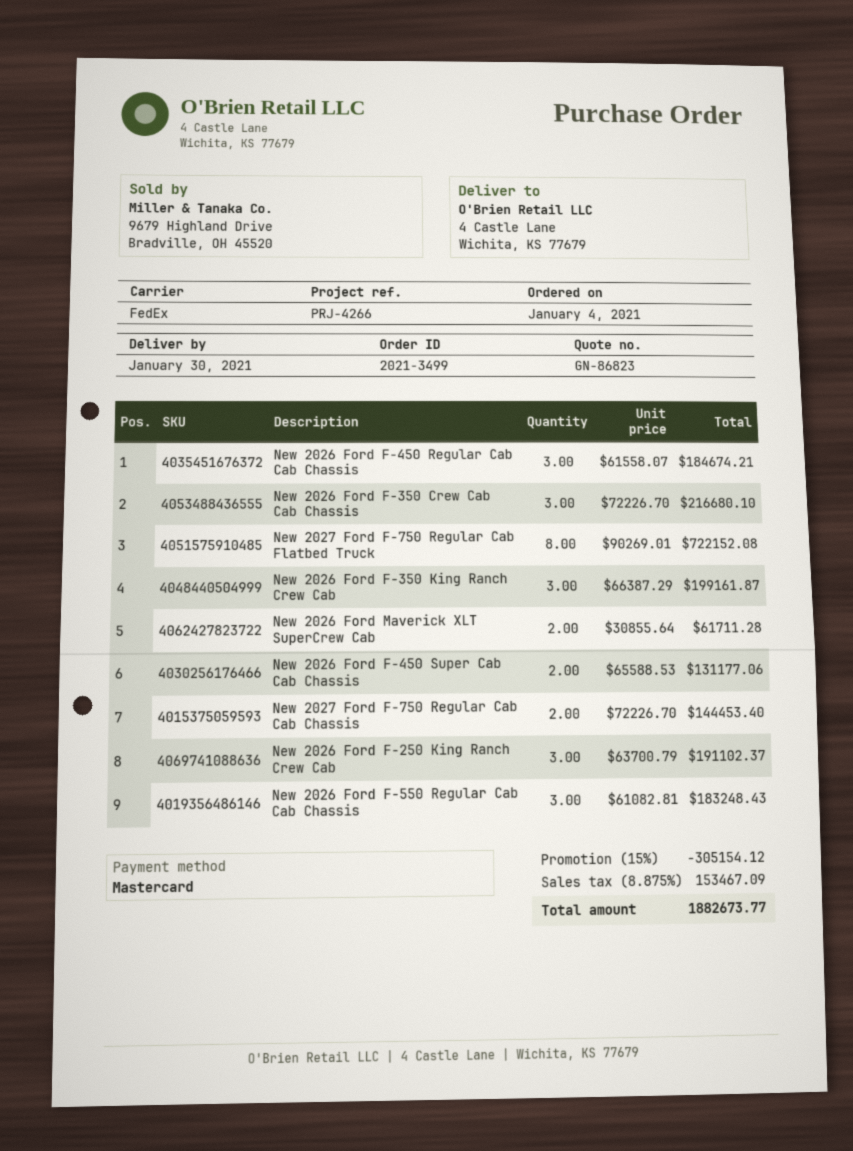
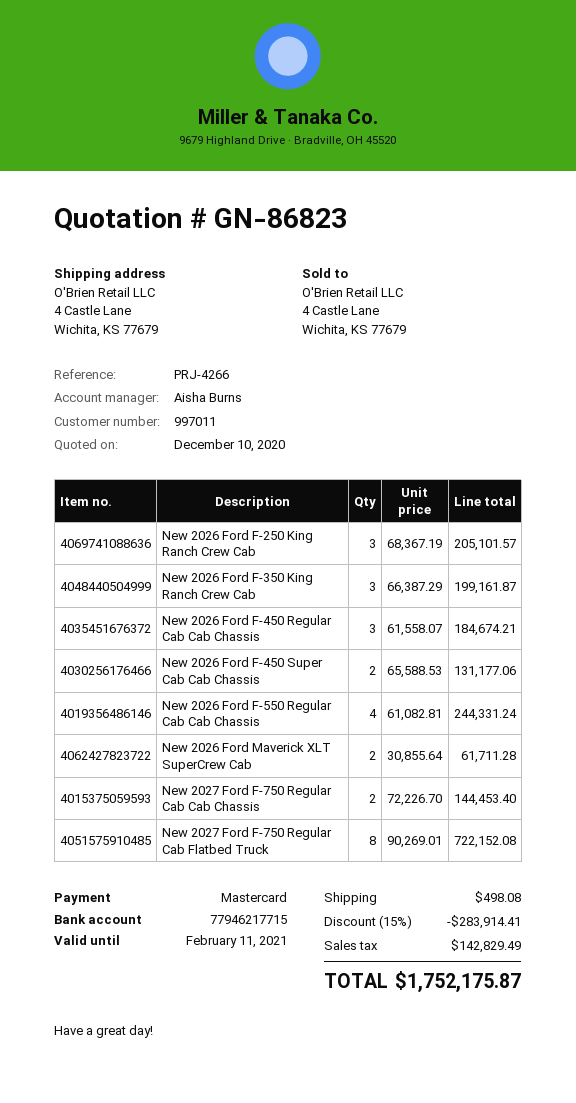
New 2026 Ford F-350 Crew Cab Cab Chassis: 3 x 72226.70 = 216680.10 -> none
New 2026 Ford F-250 King Ranch Crew Cab: 3 x 63700.79 = 191102.37 -> 3 x 68367.19 = 205101.57
New 2026 Ford F-550 Regular Cab Cab Chassis: 3 x 61082.81 = 183248.43 -> 4 x 61082.81 = 244331.24
discount: 15% = 305154.12 -> 15% = 283914.41
shipping: none -> 498.08
tax: 153467.09 -> 142829.49
total: 1882673.77 -> 1752175.87

